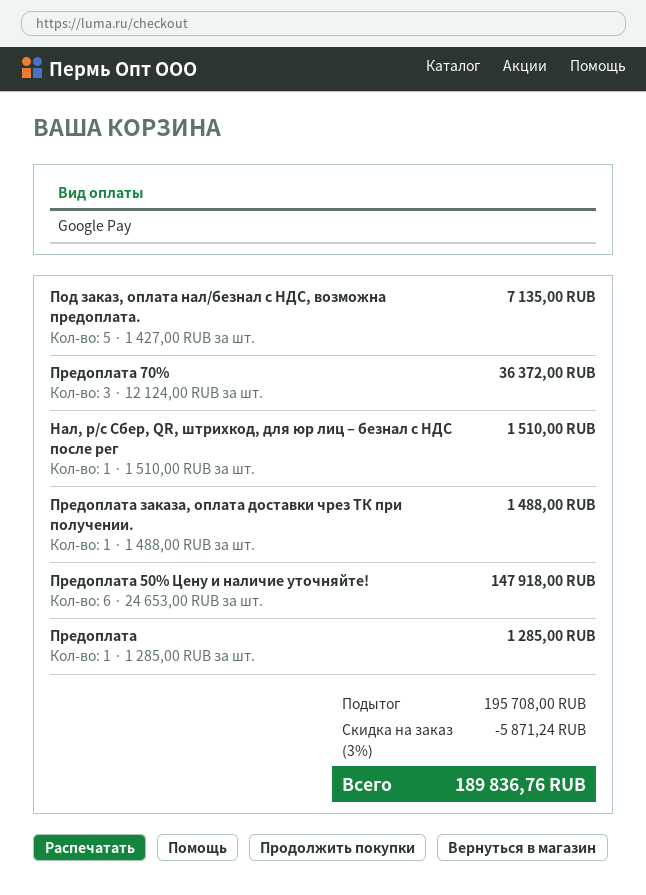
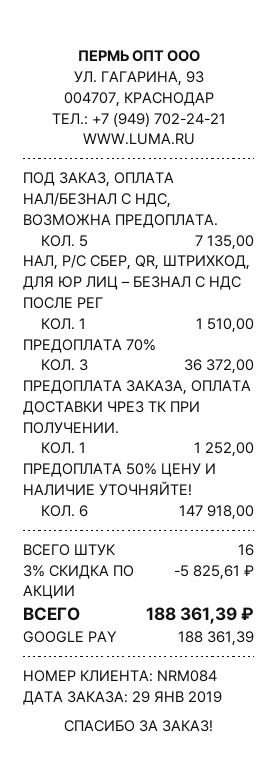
Предоплата заказа, оплата доставки чрез ТК при получении.: 1 for 1488.00 -> 1 for 1252.00
Предоплата: 1 for 1285.00 -> none
discount: 3% = 5871.24 -> 3% = 5825.61
total: 189836.76 -> 188361.39

